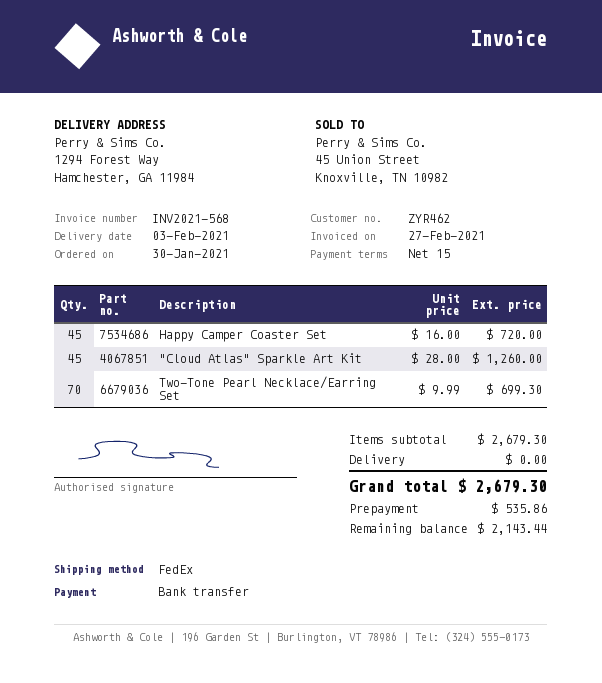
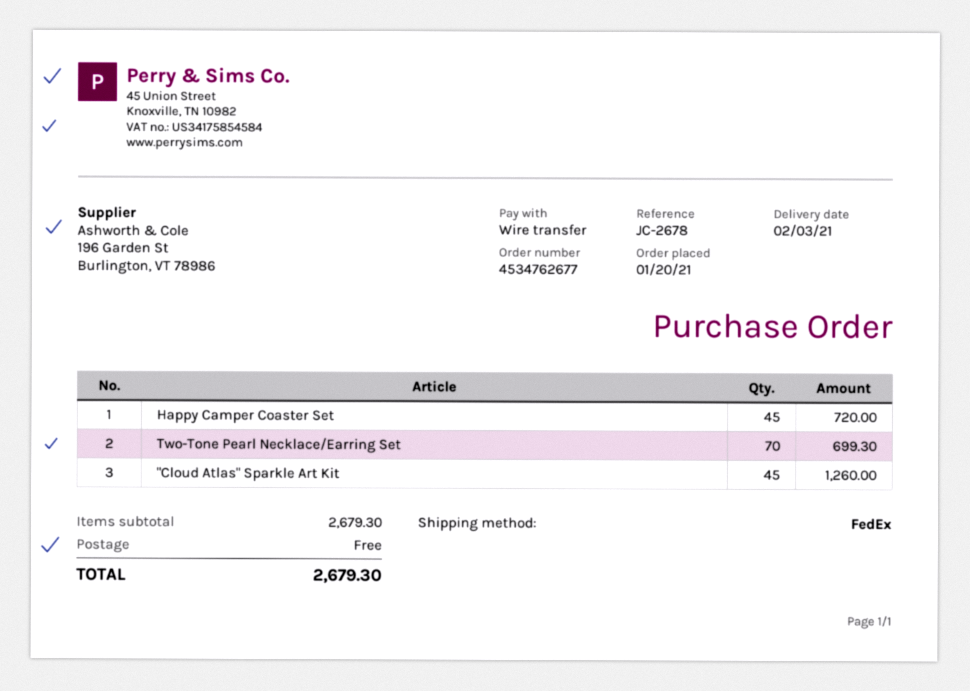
order date: 2021-01-30 -> 2021-01-20

